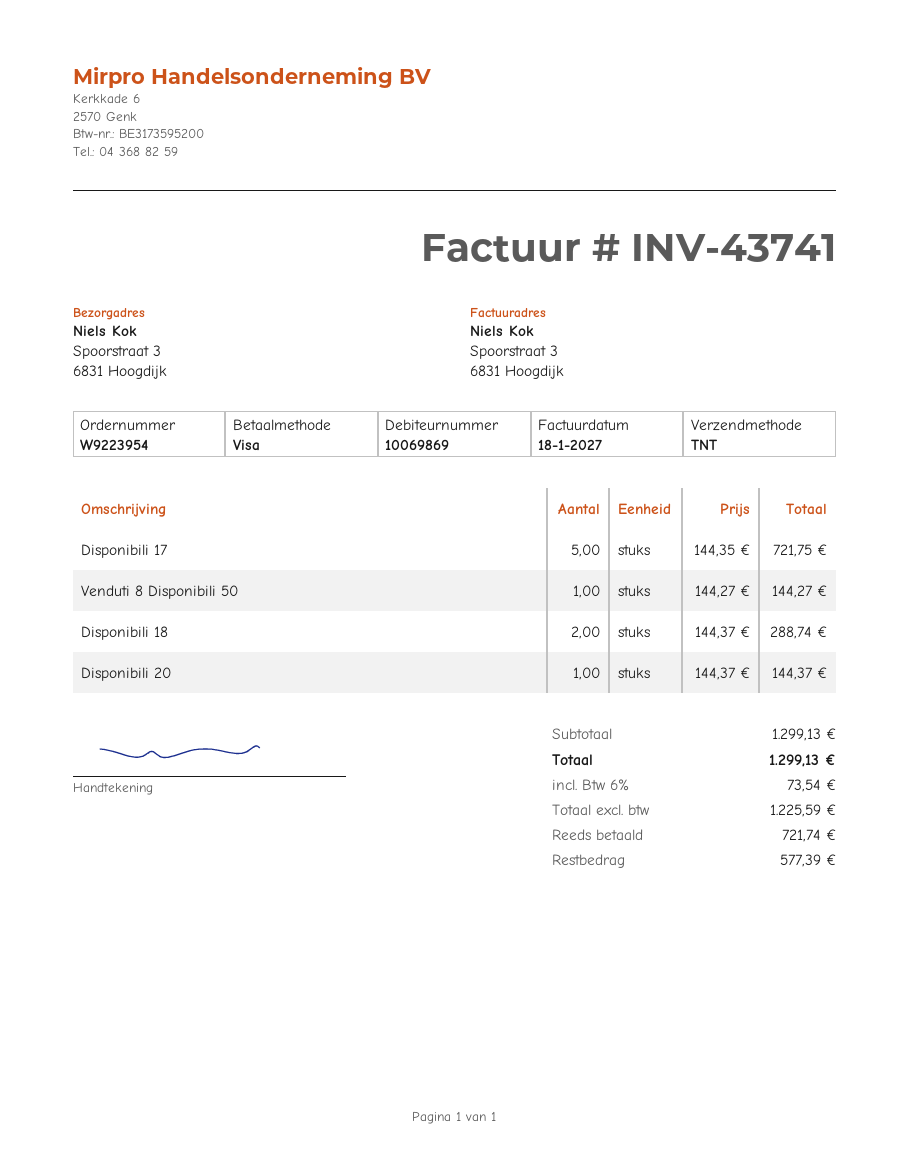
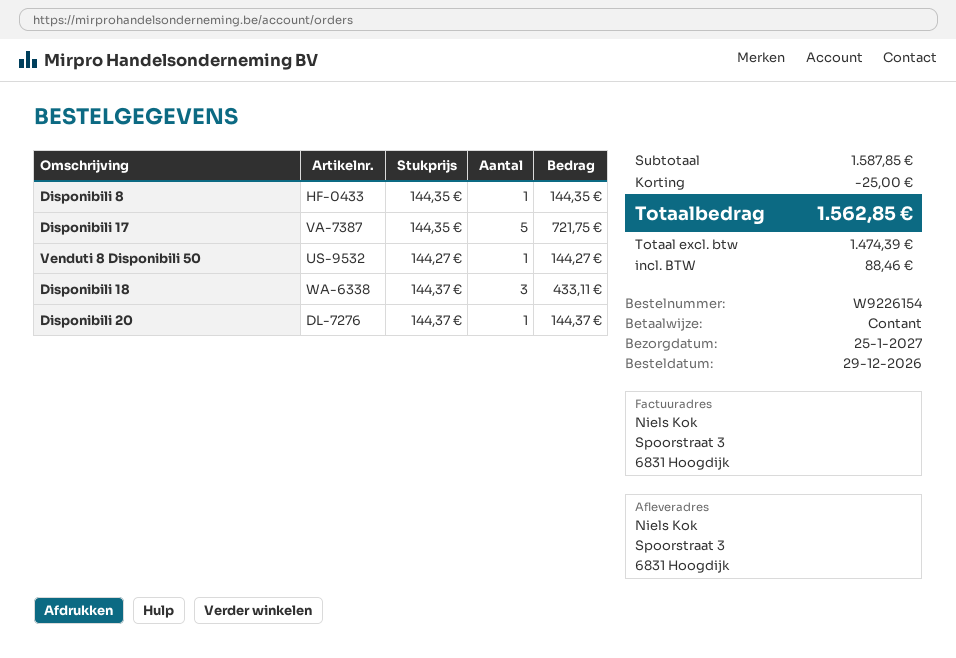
order number: W9223954 -> W9226154
payment method: Visa -> cash
Disponibili 18: 2 x 144.37 = 288.74 -> 3 x 144.37 = 433.11
Disponibili 8: none -> 1 x 144.35 = 144.35
subtotal: 1299.13 -> 1587.85
discount: none -> 25.00
net: 1225.59 -> 1474.39
tax: 73.54 -> 88.46
total: 1299.13 -> 1562.85

